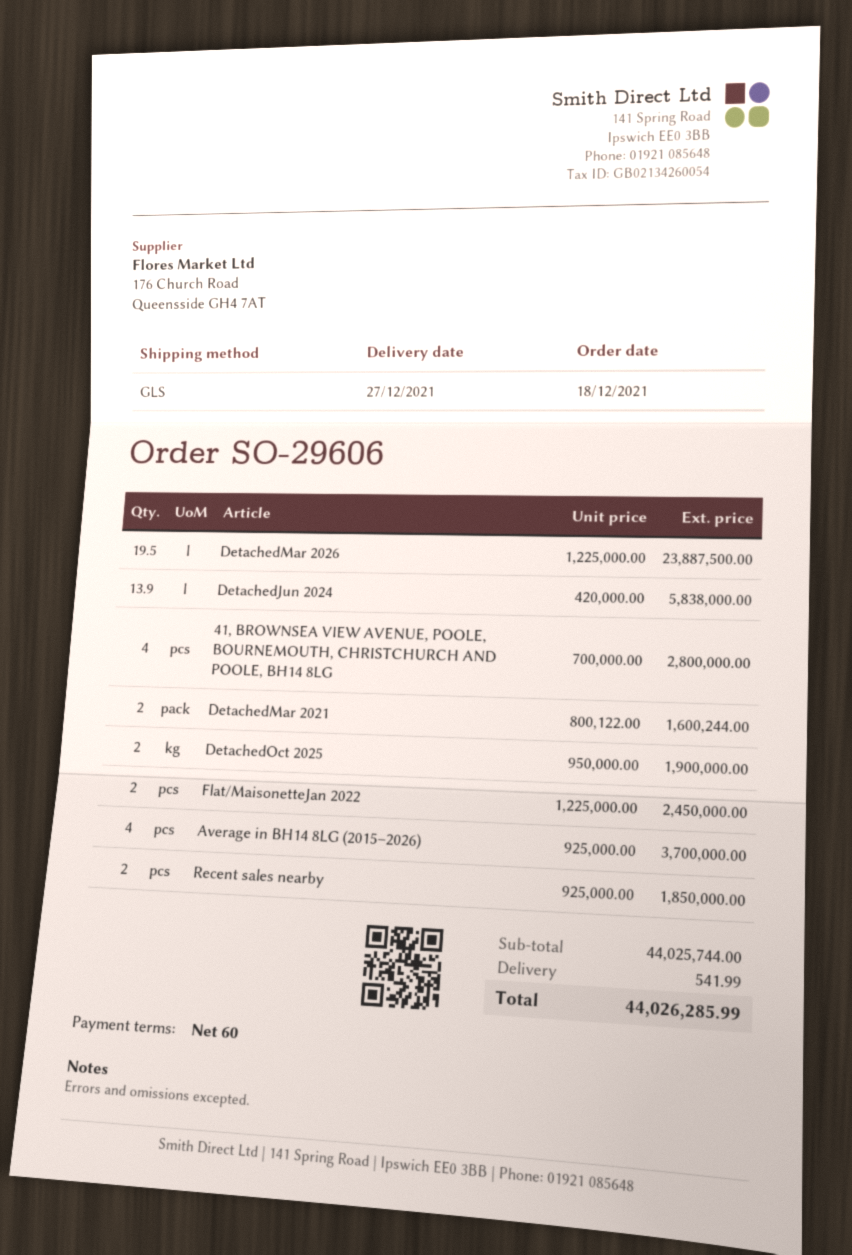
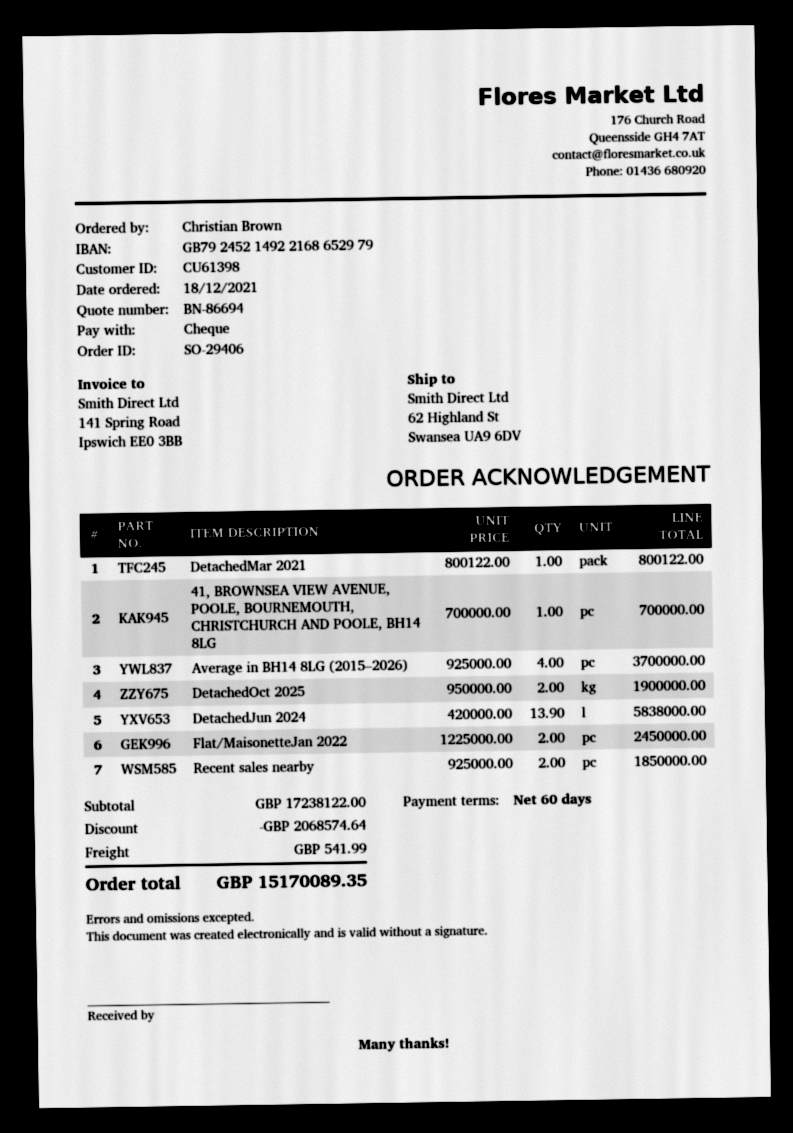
order number: SO-29606 -> SO-29406
DetachedMar 2026: 19.5 x 1225000.00 = 23887500.00 -> none
41, BROWNSEA VIEW AVENUE, POOLE, BOURNEMOUTH, CHRISTCHURCH AND POOLE, BH14 8LG: 4 x 700000.00 = 2800000.00 -> 1 x 700000.00 = 700000.00
DetachedMar 2021: 2 x 800122.00 = 1600244.00 -> 1 x 800122.00 = 800122.00
subtotal: 44025744.00 -> 17238122.00
discount: none -> 2068574.64
total: 44026285.99 -> 15170089.35

